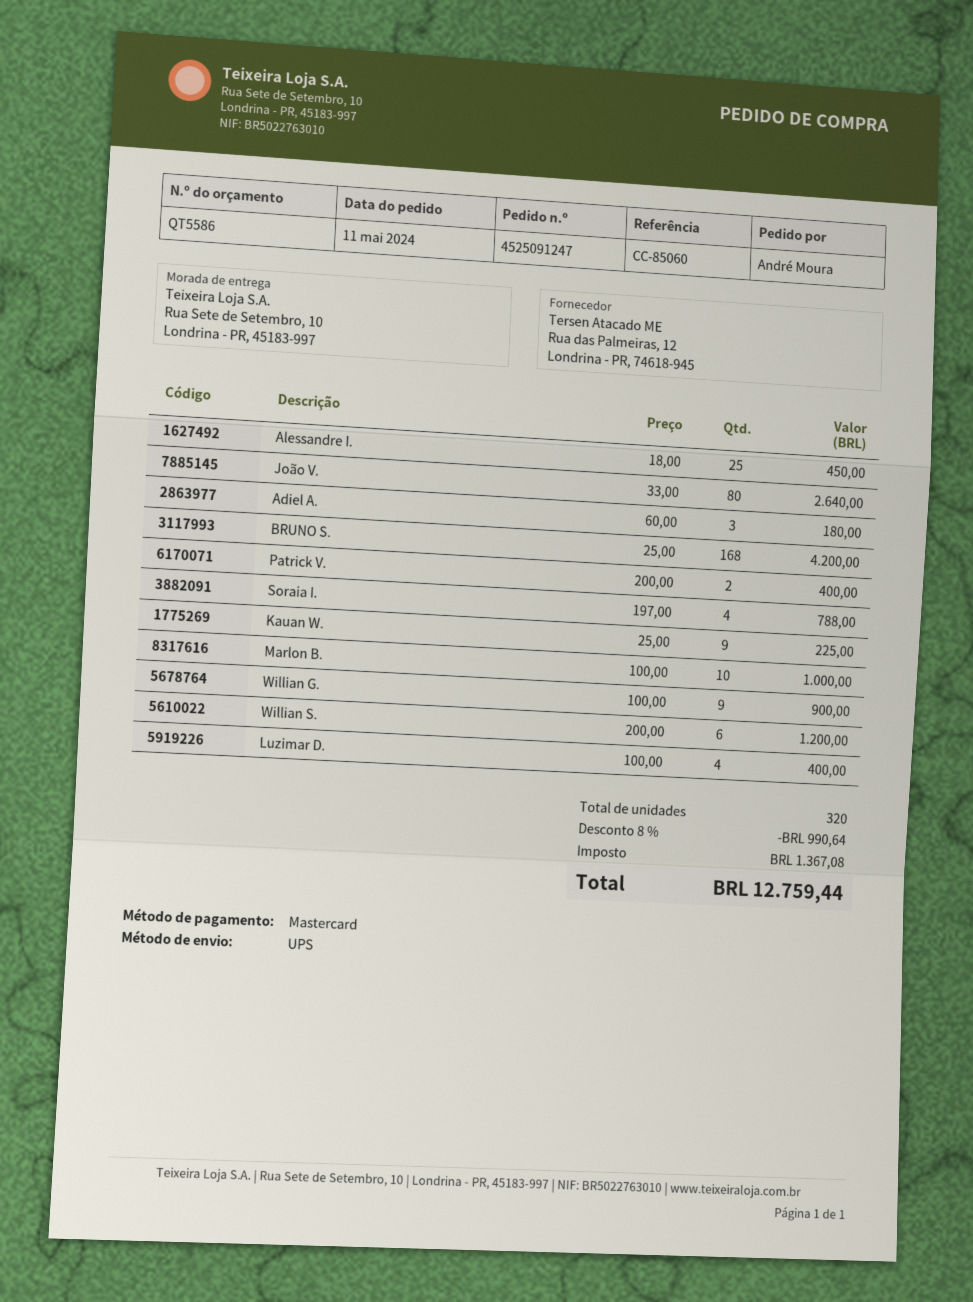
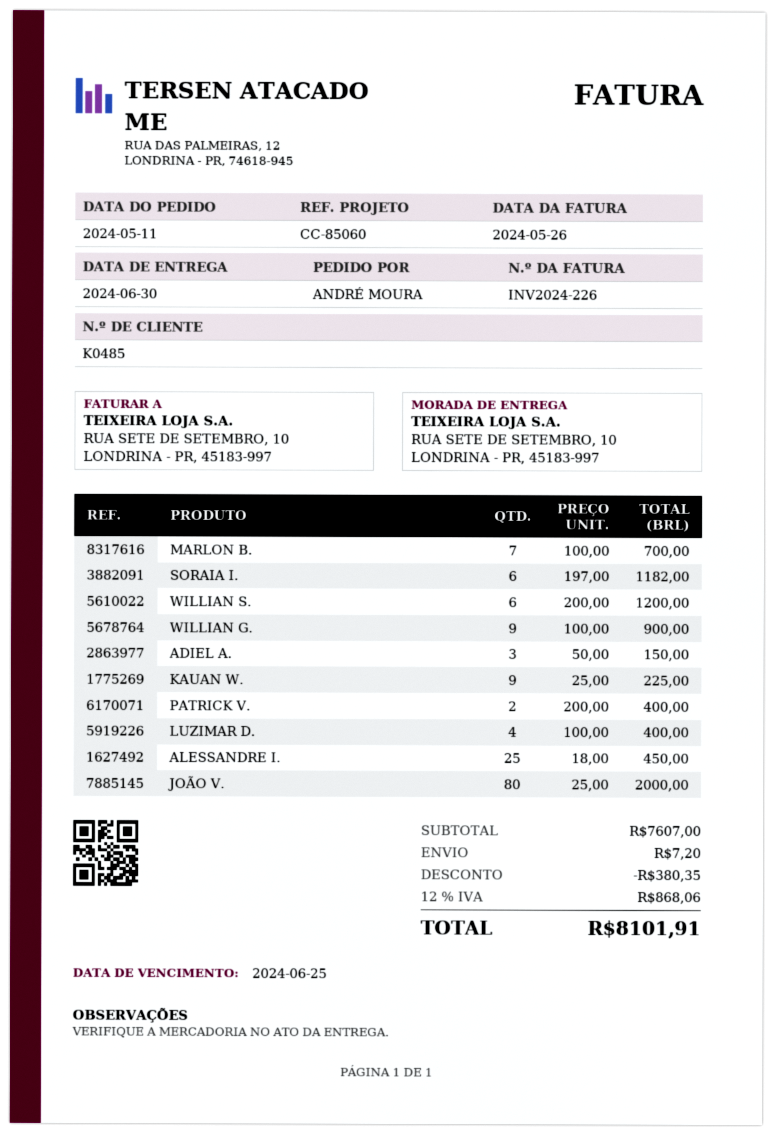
João V.: 80 x 33.00 = 2640.00 -> 80 x 25.00 = 2000.00
Adiel A.: 3 x 60.00 = 180.00 -> 3 x 50.00 = 150.00
BRUNO S.: 168 x 25.00 = 4200.00 -> none
Soraia I.: 4 x 197.00 = 788.00 -> 6 x 197.00 = 1182.00
Marlon B.: 10 x 100.00 = 1000.00 -> 7 x 100.00 = 700.00
discount: 990.64 -> 380.35
shipping: none -> 7.20
tax: 1367.08 -> 868.06
total: 12759.44 -> 8101.91

